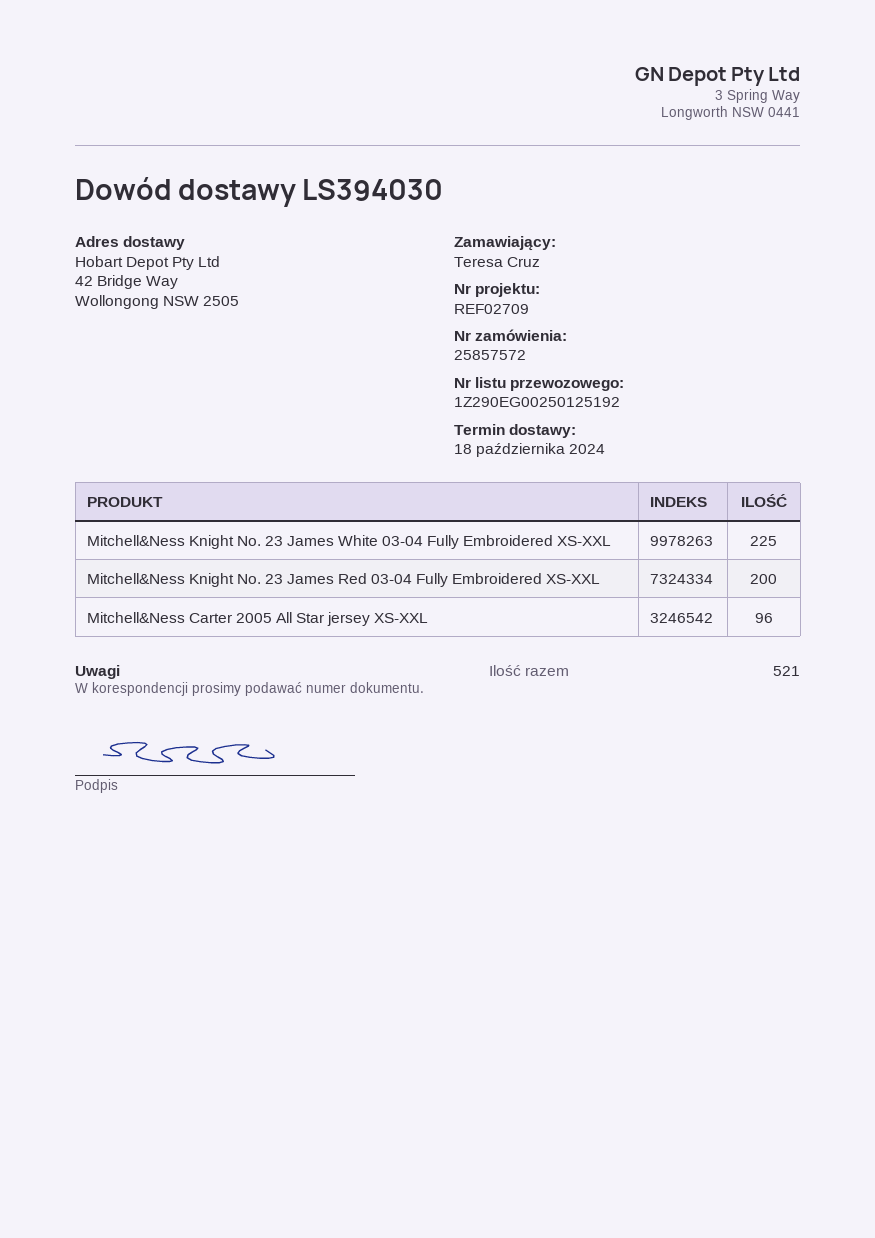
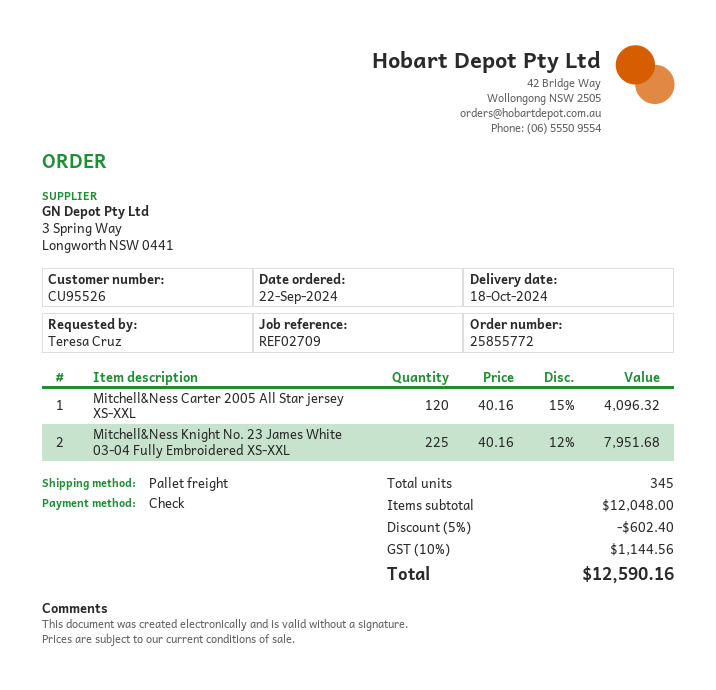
order number: 25857572 -> 25855772
Mitchell&Ness Knight No. 23 James Red 03-04 Fully Embroidered XS-XXL: 200 -> none
Mitchell&Ness Carter 2005 All Star jersey XS-XXL: 96 -> 120
total quantity: 521 -> 345

